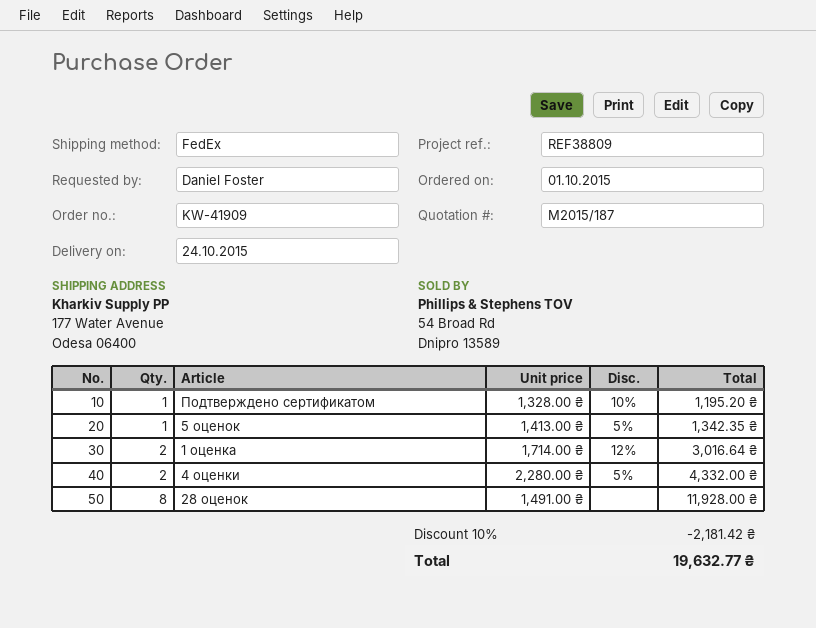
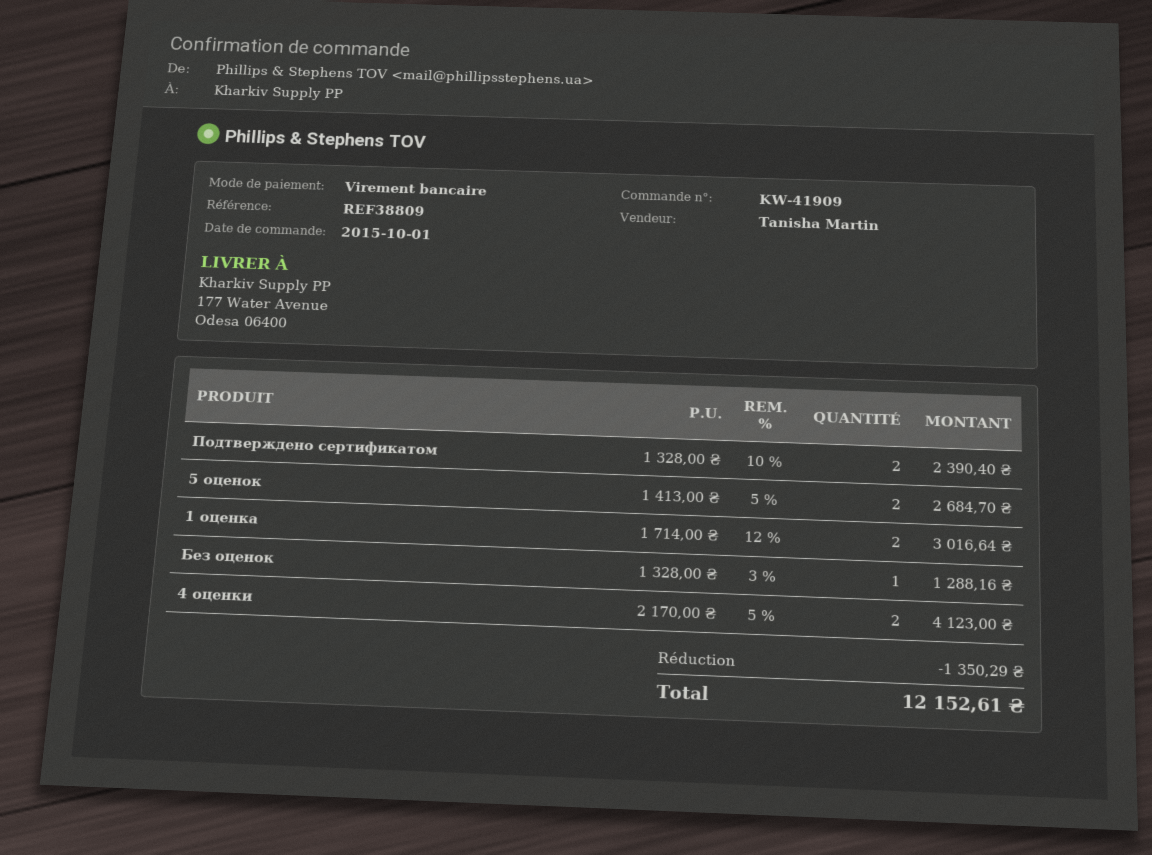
Подтверждено сертификатом: 1 x 1328.00 - 10% = 1195.20 -> 2 x 1328.00 - 10% = 2390.40
5 оценок: 1 x 1413.00 - 5% = 1342.35 -> 2 x 1413.00 - 5% = 2684.70
4 оценки: 2 x 2280.00 - 5% = 4332.00 -> 2 x 2170.00 - 5% = 4123.00
28 оценок: 8 x 1491.00 = 11928.00 -> none
Без оценок: none -> 1 x 1328.00 - 3% = 1288.16
discount: 2181.42 -> 1350.29
total: 19632.77 -> 12152.61

